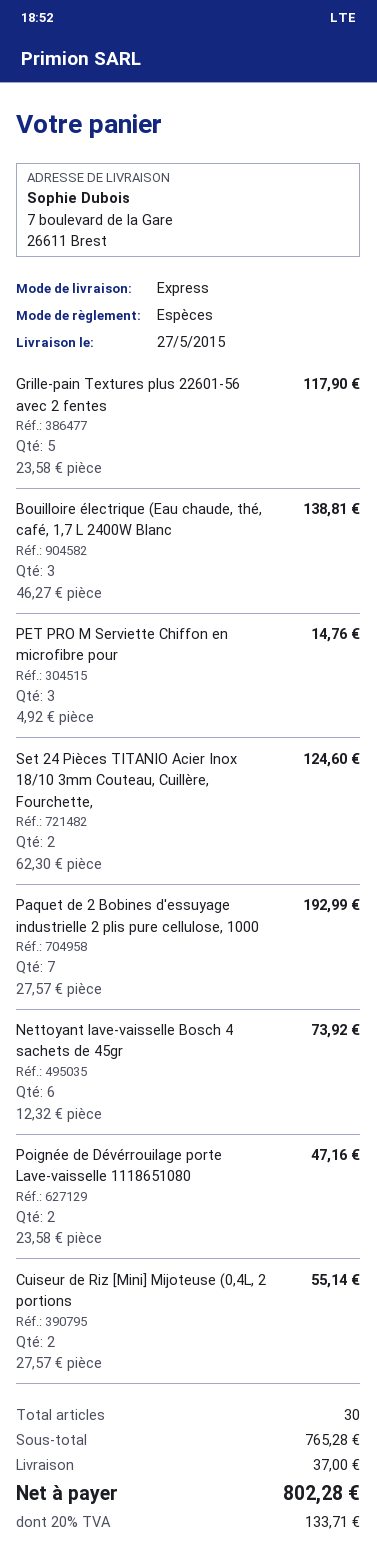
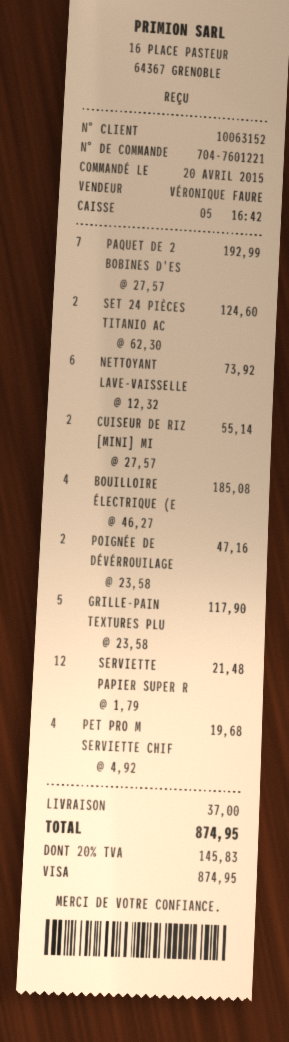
payment method: cash -> Visa
Bouilloire électrique (Eau chaude, thé, café, 1,7 L 2400W Blanc: 3 x 46.27 = 138.81 -> 4 x 46.27 = 185.08
PET PRO M Serviette Chiffon en microfibre pour: 3 x 4.92 = 14.76 -> 4 x 4.92 = 19.68
SERVIETTE PAPIER SUPER R: none -> 12 x 1.79 = 21.48
tax: 20% = 133.71 -> 20% = 145.83
total: 802.28 -> 874.95

